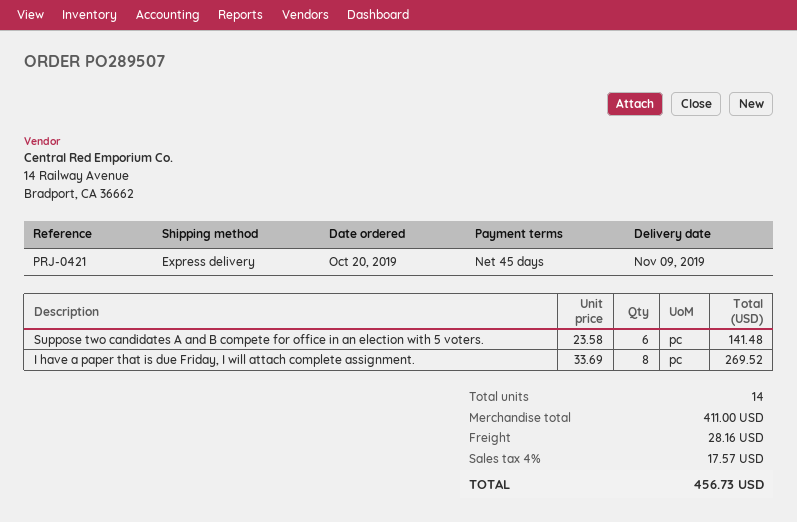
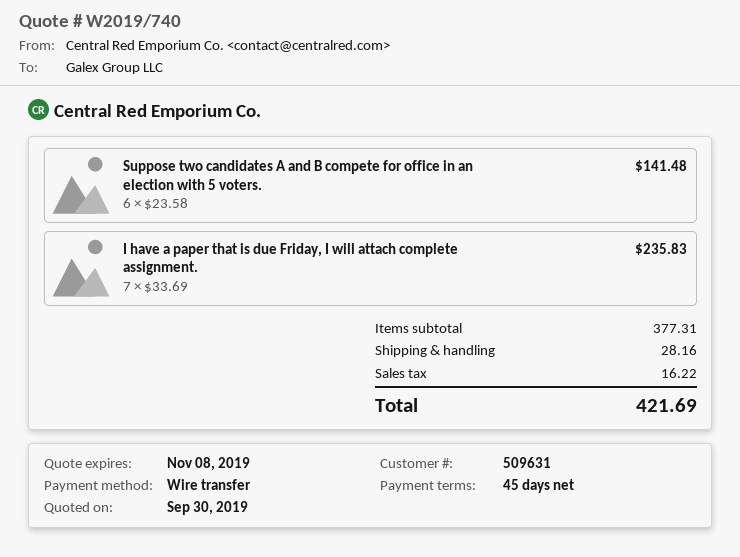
I have a paper that is due Friday, I will attach complete assignment.: 8 x 33.69 = 269.52 -> 7 x 33.69 = 235.83
subtotal: 411.00 -> 377.31
tax: 17.57 -> 16.22
total: 456.73 -> 421.69

